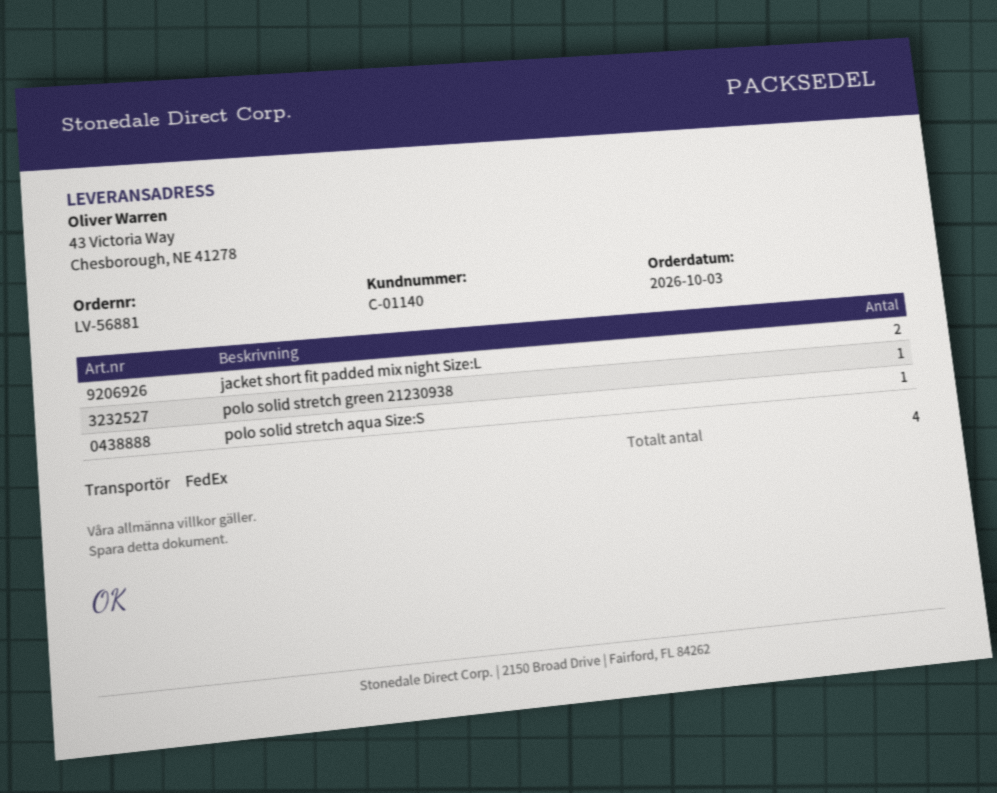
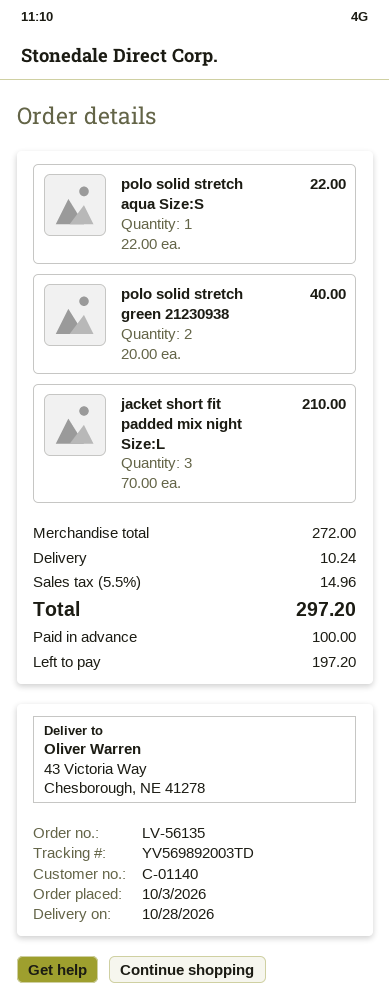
order number: LV-56881 -> LV-56135
jacket short fit padded mix night Size:L: 2 -> 3
polo solid stretch green 21230938: 1 -> 2

